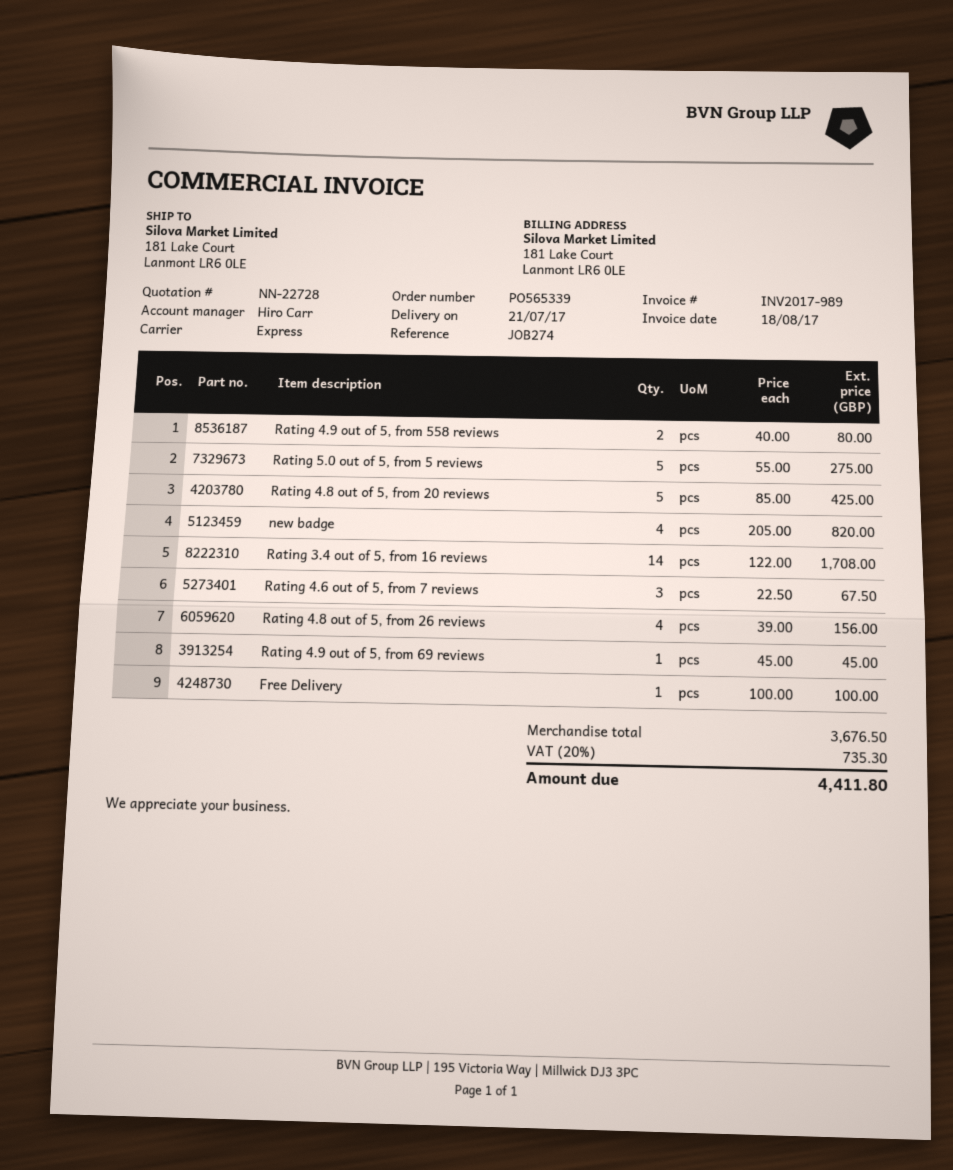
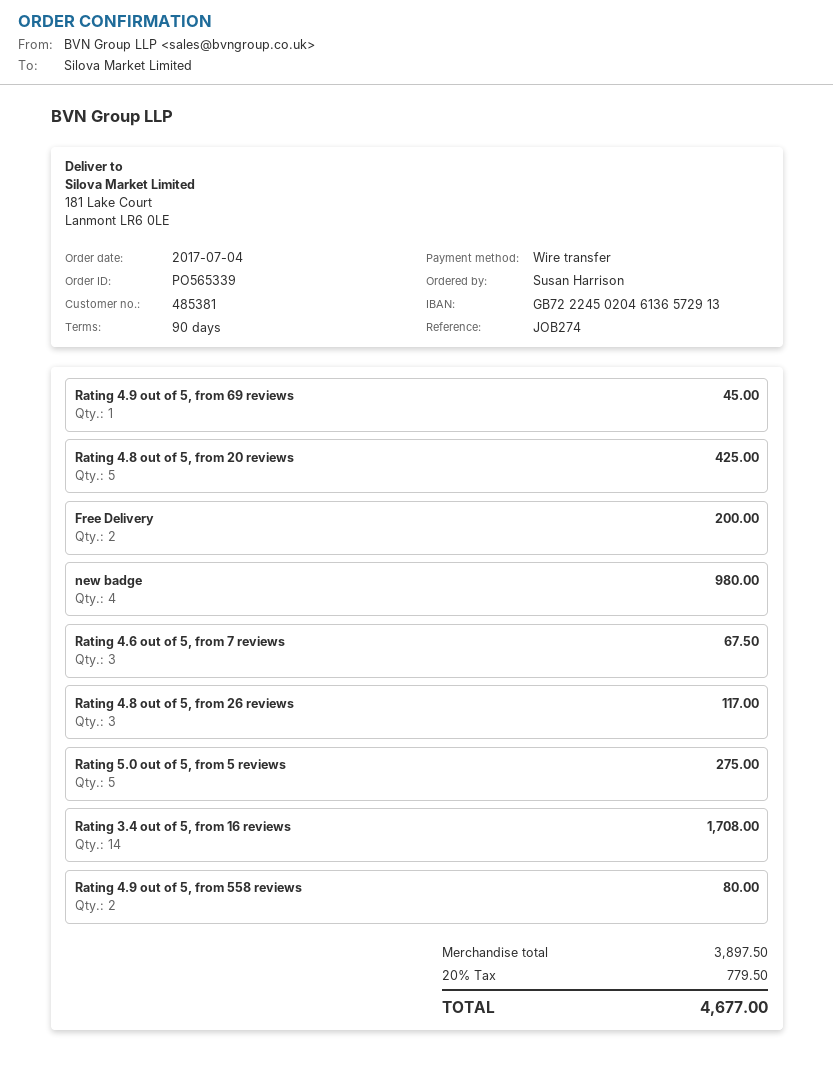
new badge: 4 for 820.00 -> 4 for 980.00
Rating 4.8 out of 5, from 26 reviews: 4 for 156.00 -> 3 for 117.00
Free Delivery: 1 for 100.00 -> 2 for 200.00
subtotal: 3676.50 -> 3897.50
tax: 20% = 735.30 -> 20% = 779.50
total: 4411.80 -> 4677.00

